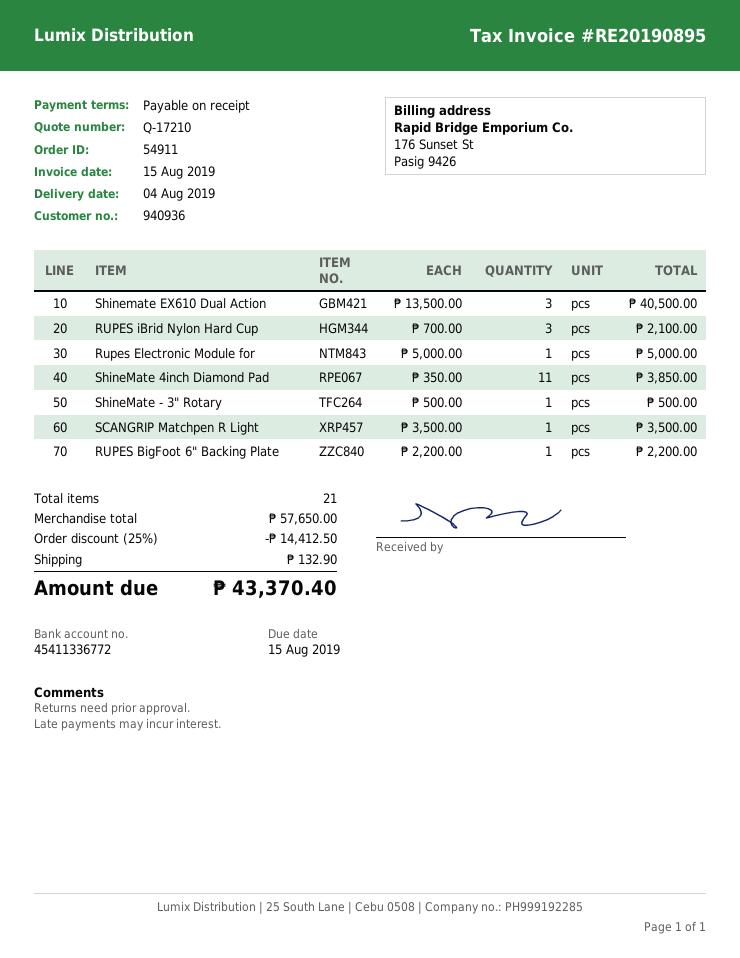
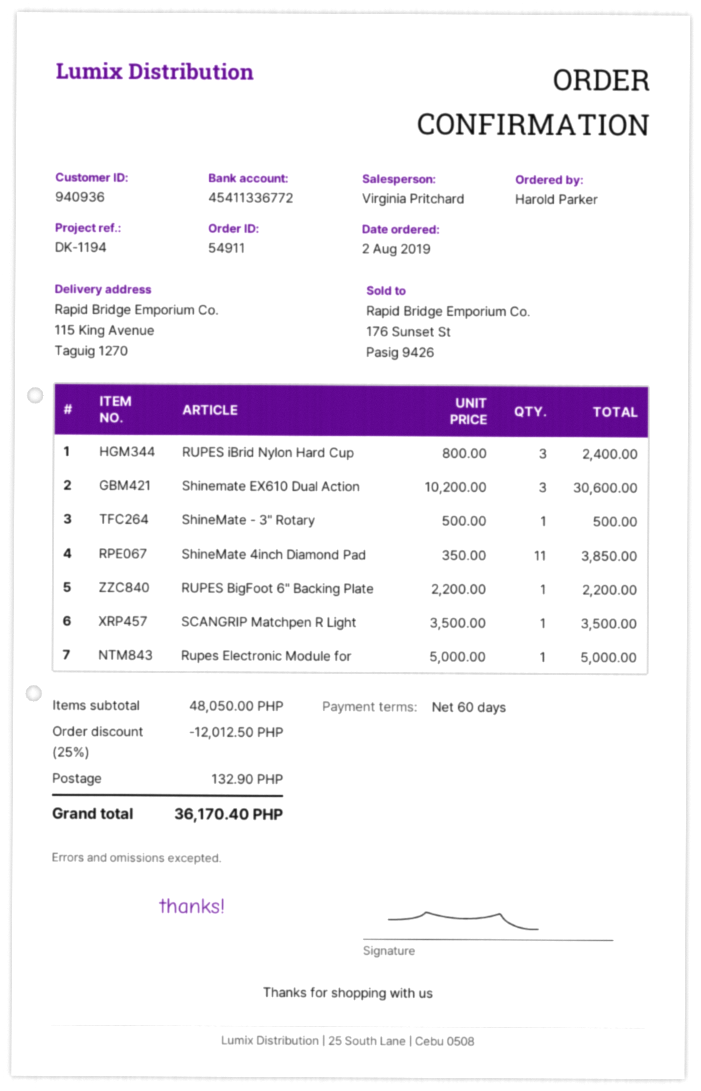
payment terms: on receipt -> 60 days
Shinemate EX610 Dual Action: 3 x 13500.00 = 40500.00 -> 3 x 10200.00 = 30600.00
RUPES iBrid Nylon Hard Cup: 3 x 700.00 = 2100.00 -> 3 x 800.00 = 2400.00
subtotal: 57650.00 -> 48050.00
discount: 25% = 14412.50 -> 25% = 12012.50
total: 43370.40 -> 36170.40

